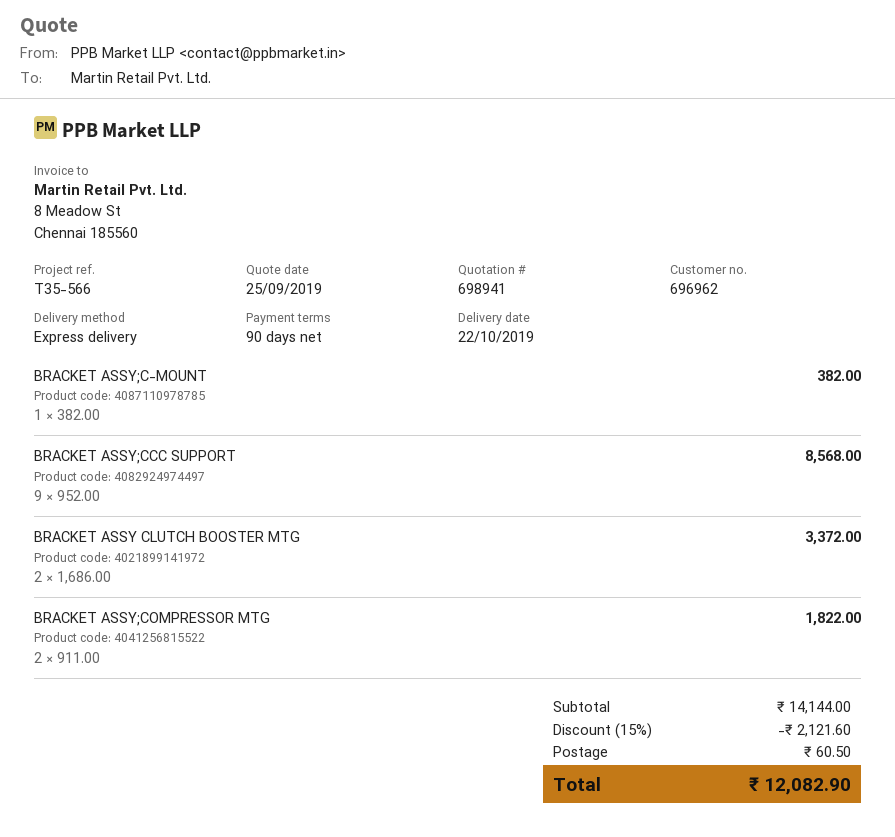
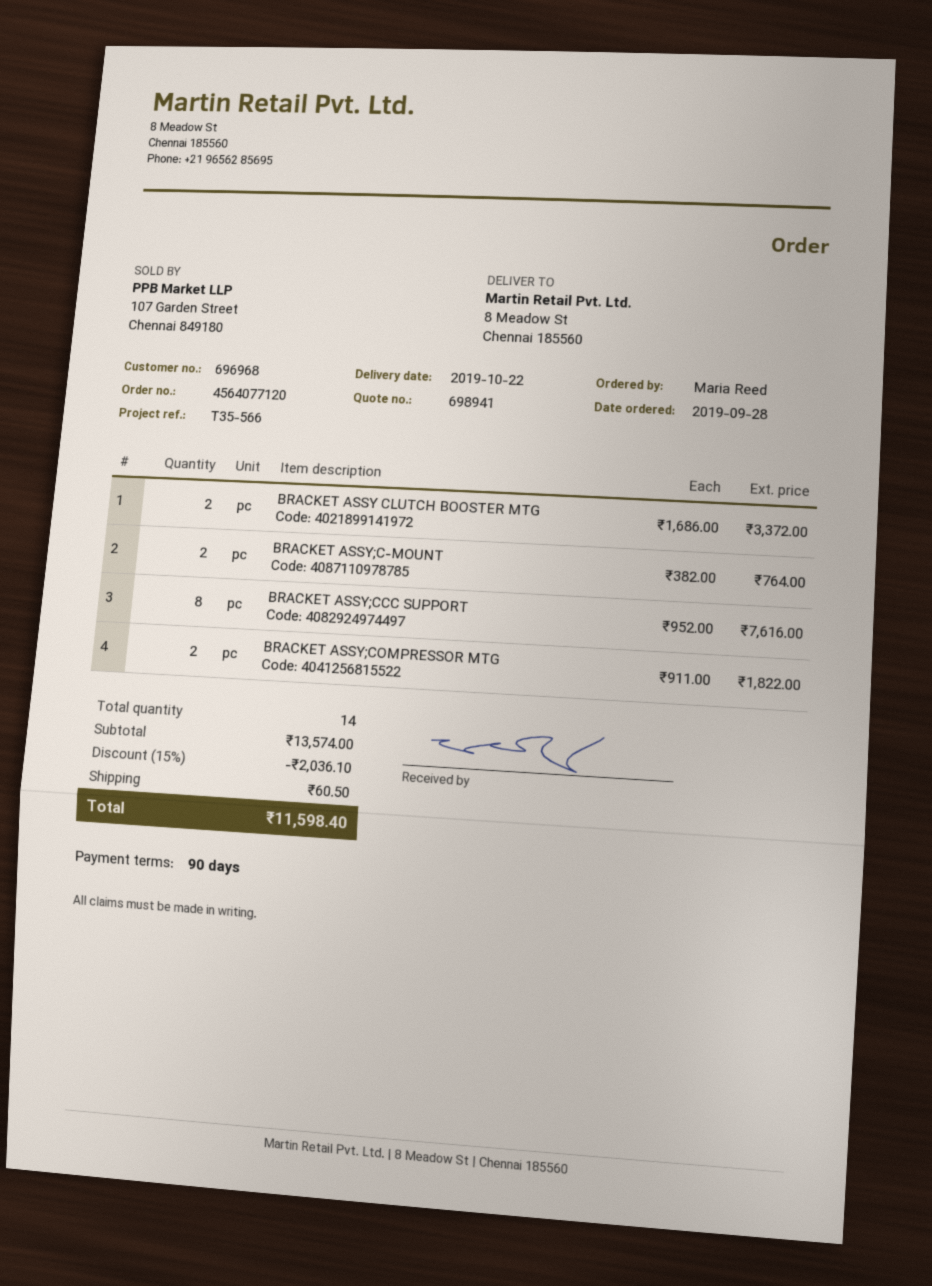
customer number: 696962 -> 696968
BRACKET ASSY;C-MOUNT: 1 x 382.00 = 382.00 -> 2 x 382.00 = 764.00
BRACKET ASSY;CCC SUPPORT: 9 x 952.00 = 8568.00 -> 8 x 952.00 = 7616.00
subtotal: 14144.00 -> 13574.00
discount: 15% = 2121.60 -> 15% = 2036.10
total: 12082.90 -> 11598.40

